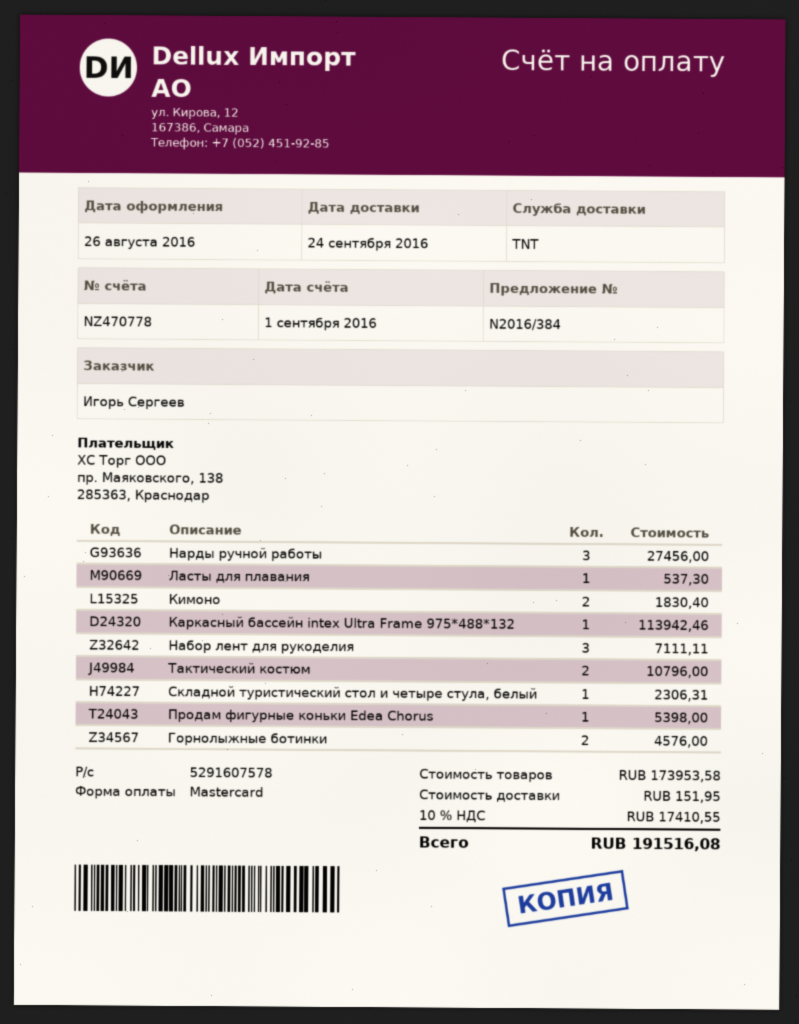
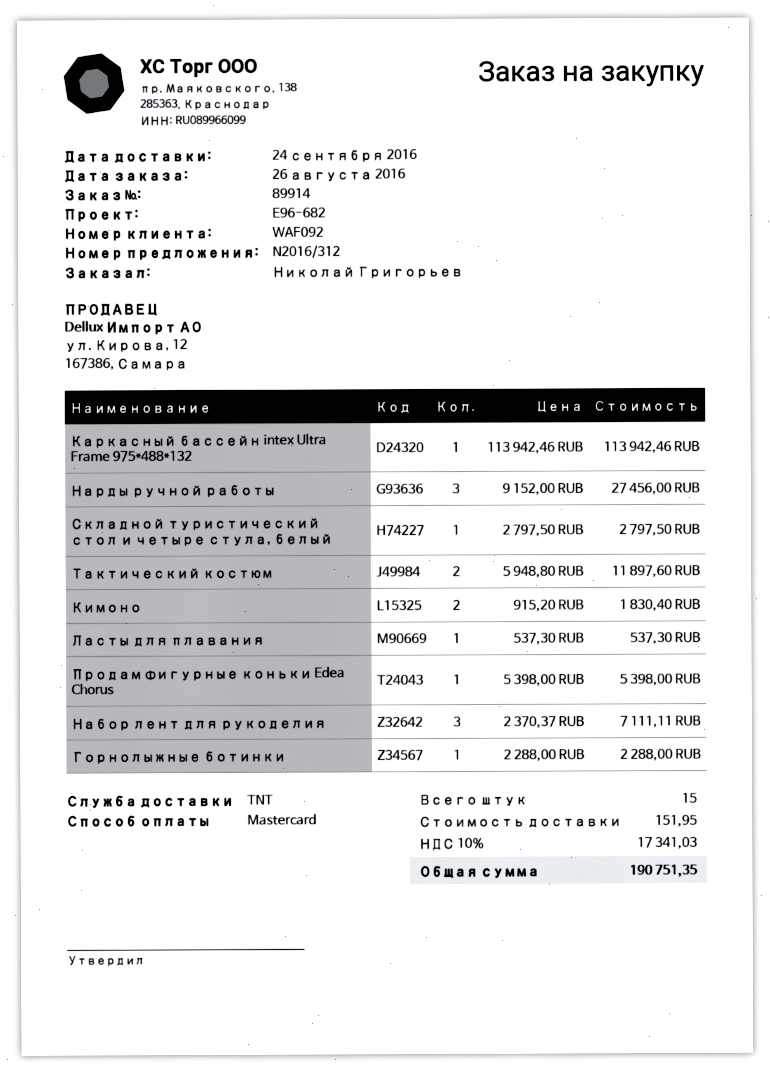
quote number: N2016/384 -> N2016/312
ordered by: Игорь Сергеев -> Николай Григорьев
Тактический костюм: 2 for 10796.00 -> 2 for 11897.60
Складной туристический стол и четыре стула, белый: 1 for 2306.31 -> 1 for 2797.50
Горнолыжные ботинки: 2 for 4576.00 -> 1 for 2288.00
tax: 10% = 17410.55 -> 10% = 17341.03
total: 191516.08 -> 190751.35

